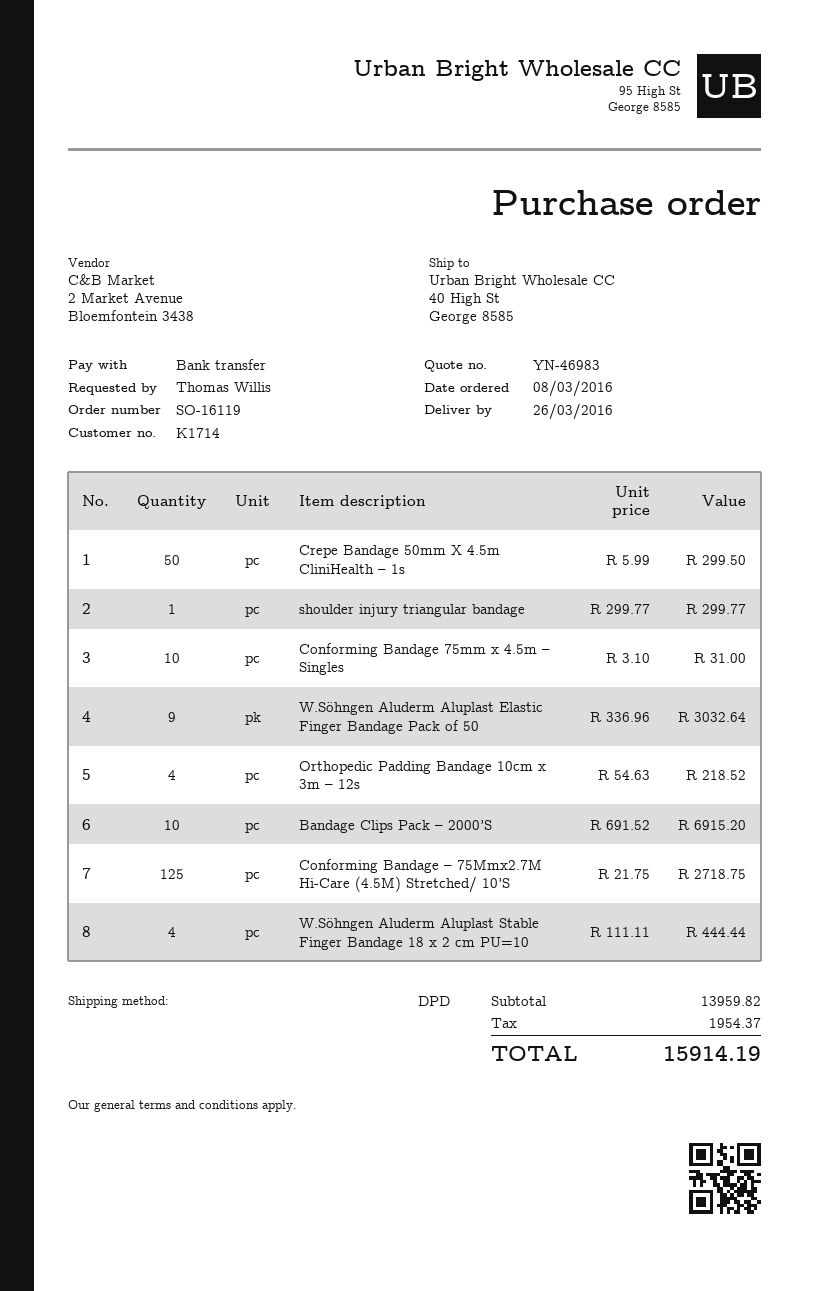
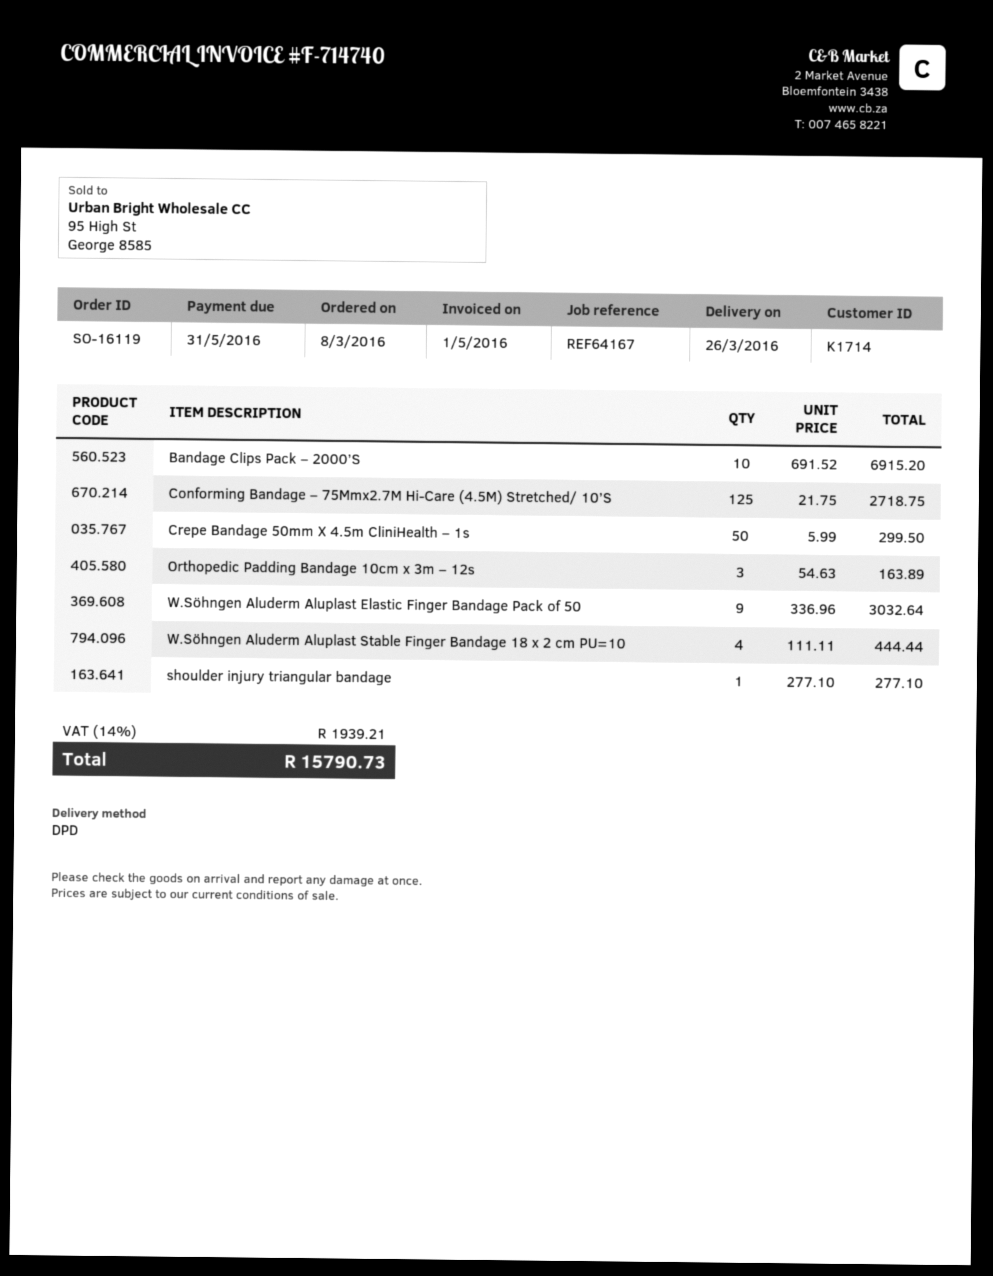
shoulder injury triangular bandage: 1 x 299.77 = 299.77 -> 1 x 277.10 = 277.10
Conforming Bandage 75mm x 4.5m – Singles: 10 x 3.10 = 31.00 -> none
Orthopedic Padding Bandage 10cm x 3m – 12s: 4 x 54.63 = 218.52 -> 3 x 54.63 = 163.89
tax: 1954.37 -> 1939.21
total: 15914.19 -> 15790.73

